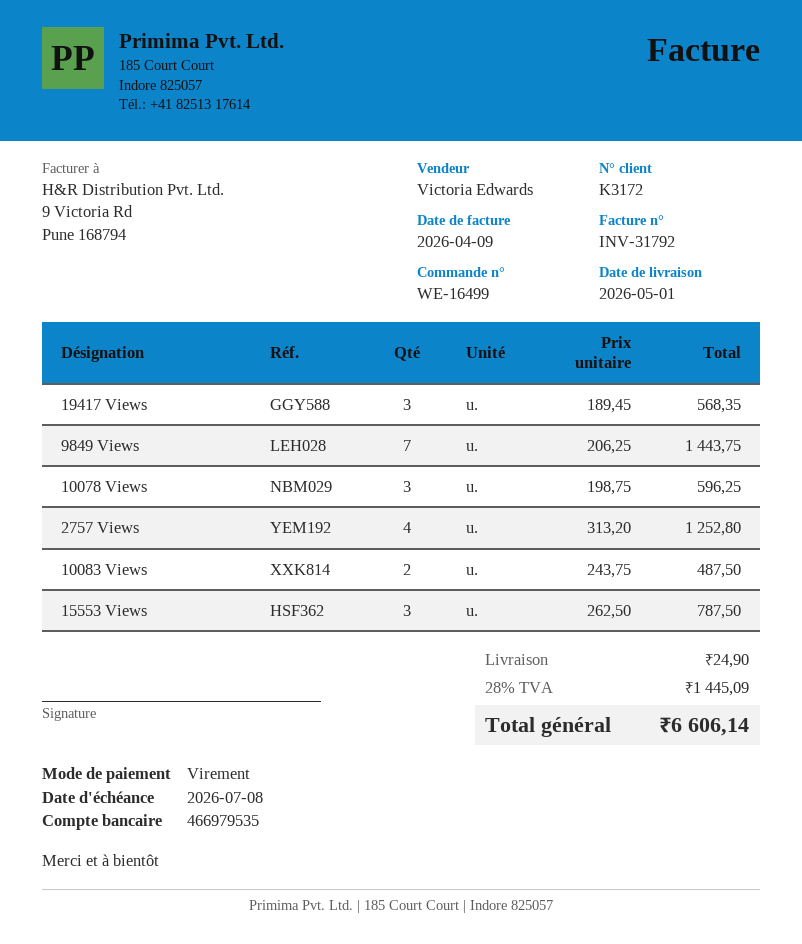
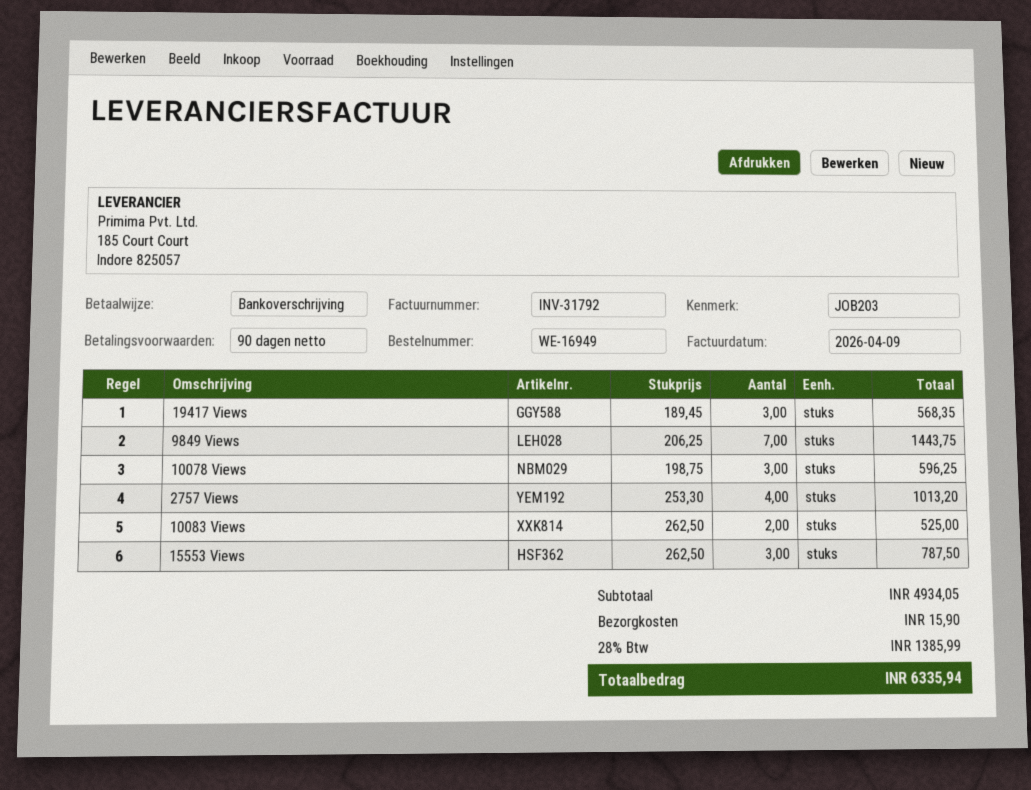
order number: WE-16499 -> WE-16949
2757 Views: 4 x 313.20 = 1252.80 -> 4 x 253.30 = 1013.20
10083 Views: 2 x 243.75 = 487.50 -> 2 x 262.50 = 525.00
shipping: 24.90 -> 15.90
tax: 28% = 1445.09 -> 28% = 1385.99
total: 6606.14 -> 6335.94

